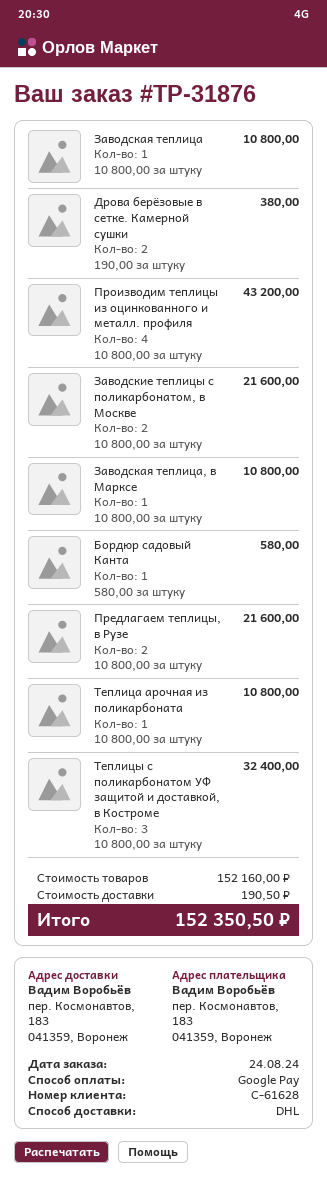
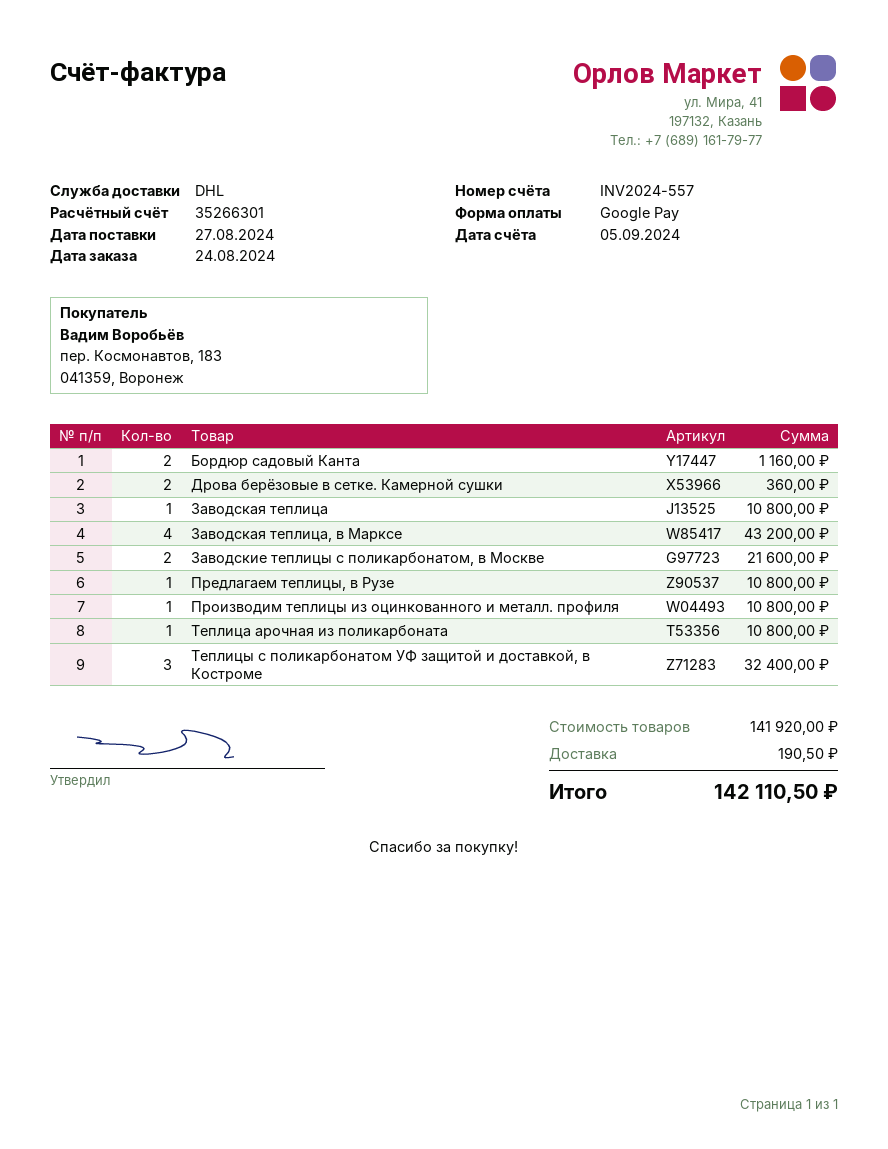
Дрова берёзовые в сетке. Камерной сушки: 2 for 380.00 -> 2 for 360.00
Производим теплицы из оцинкованного и металл. профиля: 4 for 43200.00 -> 1 for 10800.00
Заводская теплица, в Марксе: 1 for 10800.00 -> 4 for 43200.00
Бордюр садовый Канта: 1 for 580.00 -> 2 for 1160.00
Предлагаем теплицы, в Рузе: 2 for 21600.00 -> 1 for 10800.00
subtotal: 152160.00 -> 141920.00
total: 152350.50 -> 142110.50

